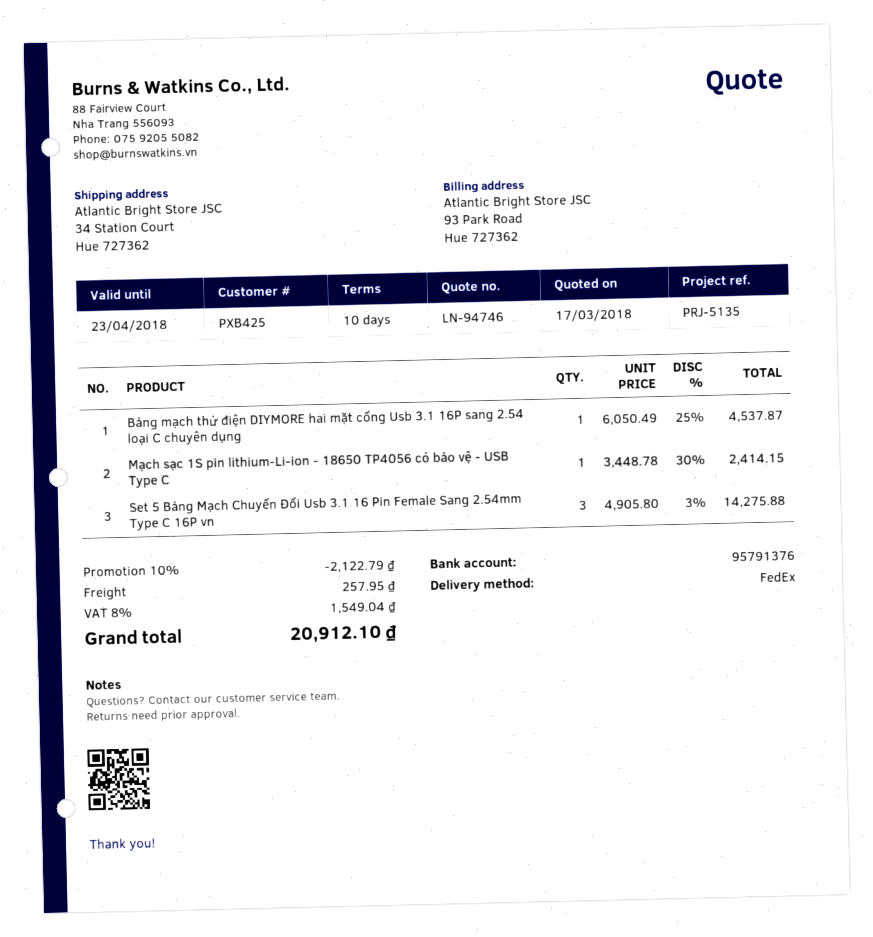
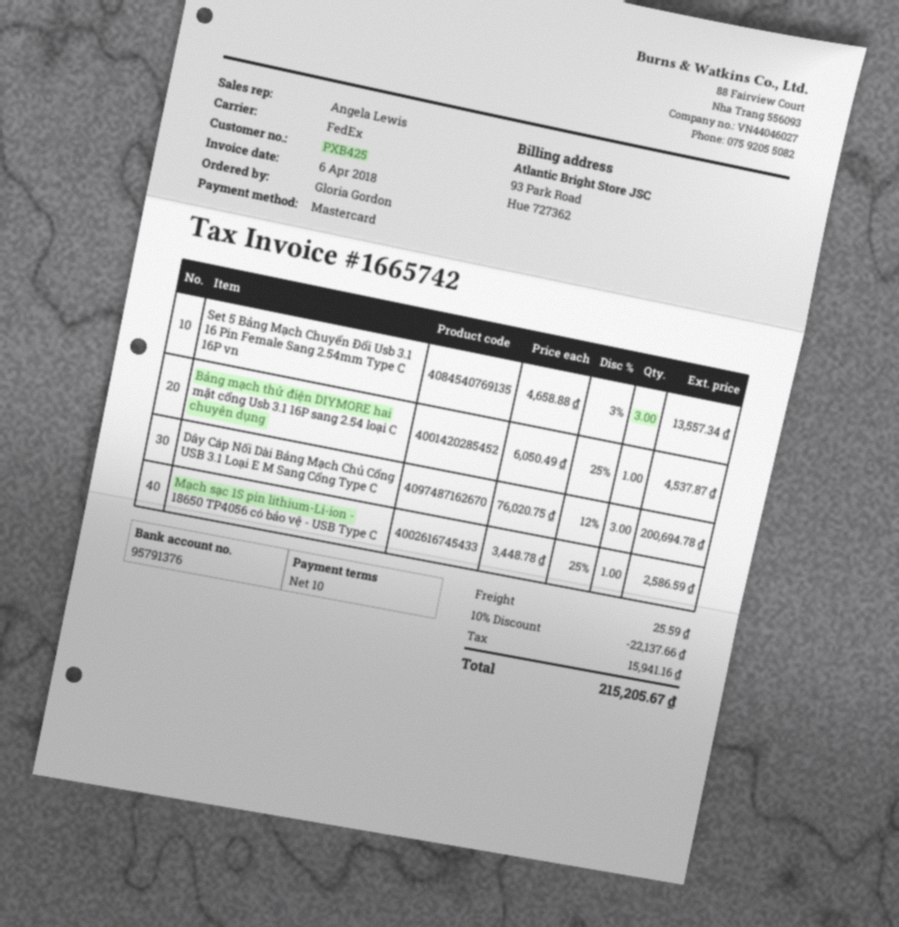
Mạch sạc 1S pin lithium-Li-ion - 18650 TP4056 có bảo vệ - USB Type C: 1 x 3448.78 - 30% = 2414.15 -> 1 x 3448.78 - 25% = 2586.59
Set 5 Bảng Mạch Chuyển Đổi Usb 3.1 16 Pin Female Sang 2.54mm Type C 16P vn: 3 x 4905.80 - 3% = 14275.88 -> 3 x 4658.88 - 3% = 13557.34
Dây Cáp Nối Dài Bảng Mạch Chủ Cổng USB 3.1 Loại E M Sang Cổng Type C: none -> 3 x 76020.75 - 12% = 200694.78
discount: 10% = 2122.79 -> 10% = 22137.66
shipping: 257.95 -> 25.59
tax: 1549.04 -> 15941.16
total: 20912.10 -> 215205.67

